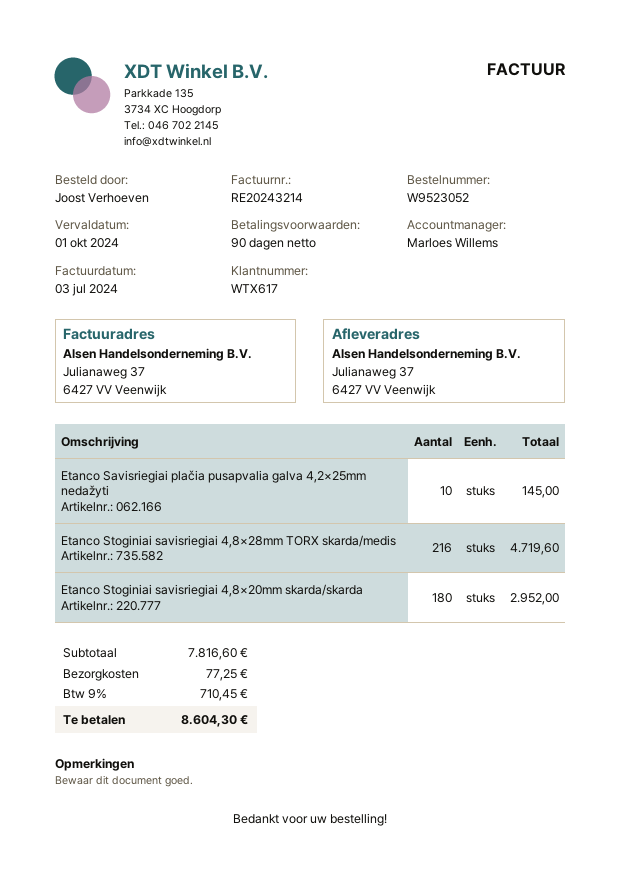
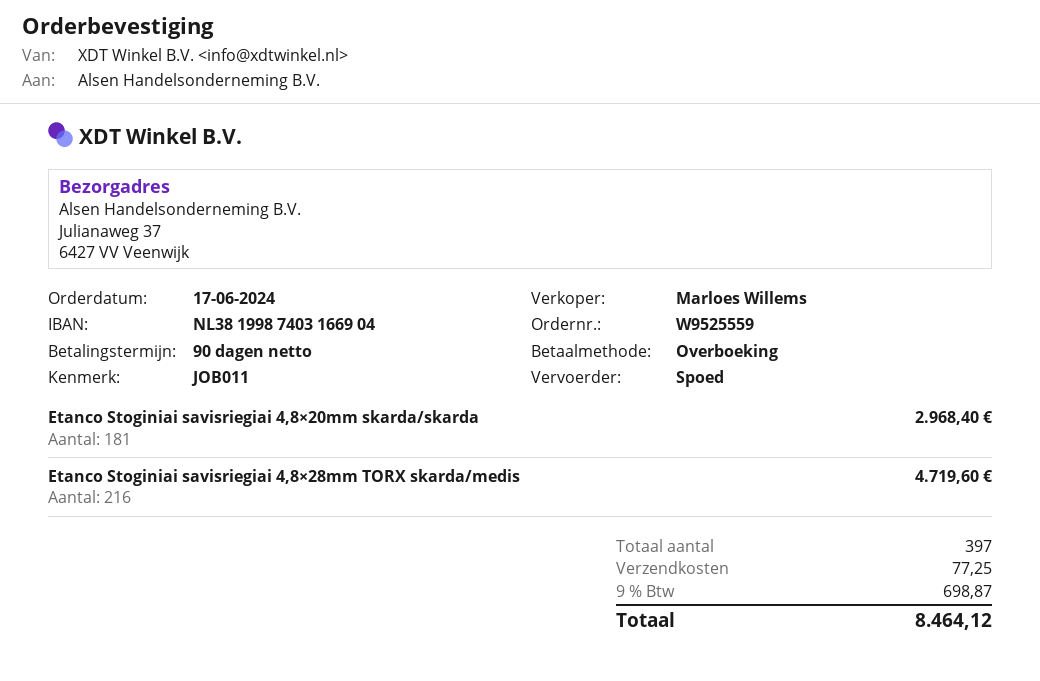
order number: W9523052 -> W9525559
Etanco Savisriegiai plačia pusapvalia galva 4,2×25mm nedažyti: 10 for 145.00 -> none
Etanco Stoginiai savisriegiai 4,8×20mm skarda/skarda: 180 for 2952.00 -> 181 for 2968.40
tax: 9% = 710.45 -> 9% = 698.87
total: 8604.30 -> 8464.12

